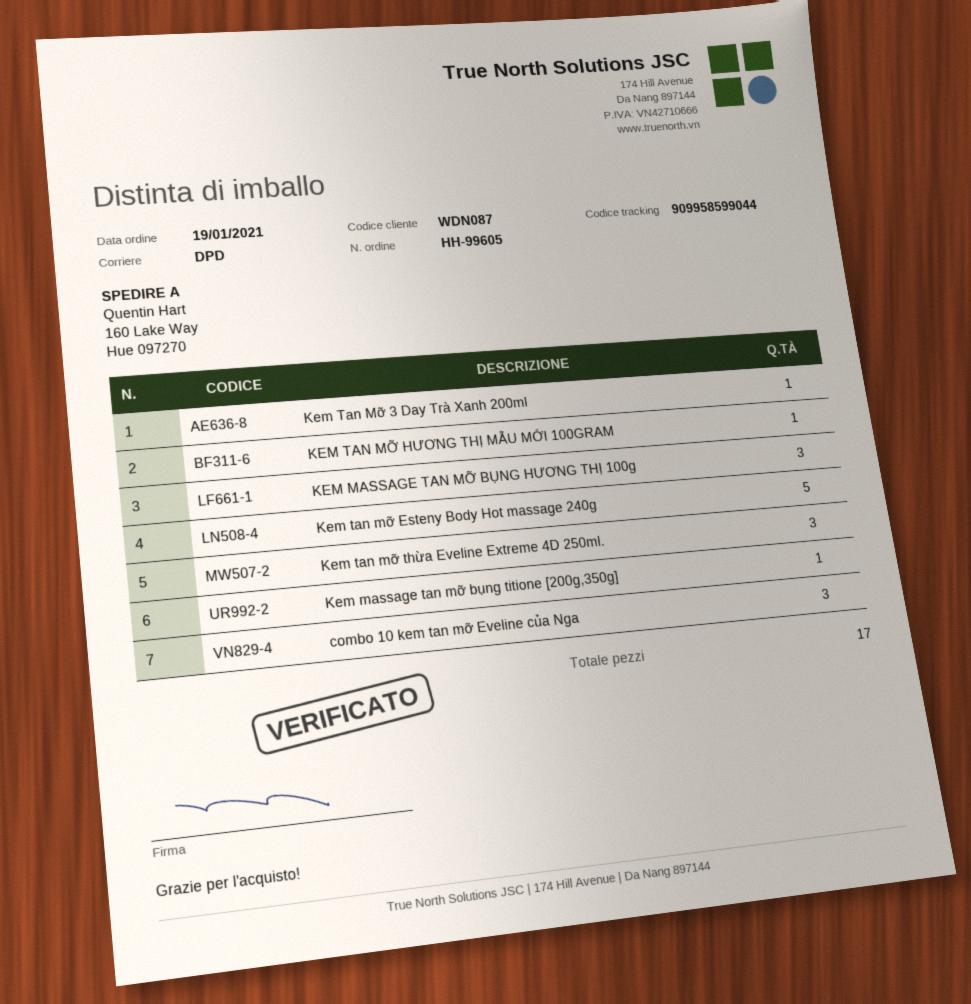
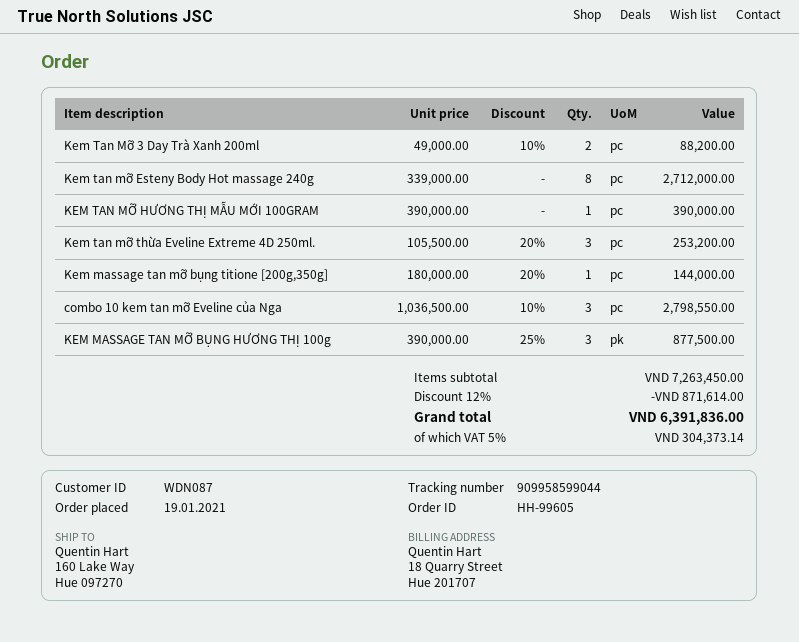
Kem Tan Mỡ 3 Day Trà Xanh 200ml: 1 -> 2
Kem tan mỡ Esteny Body Hot massage 240g: 5 -> 8

